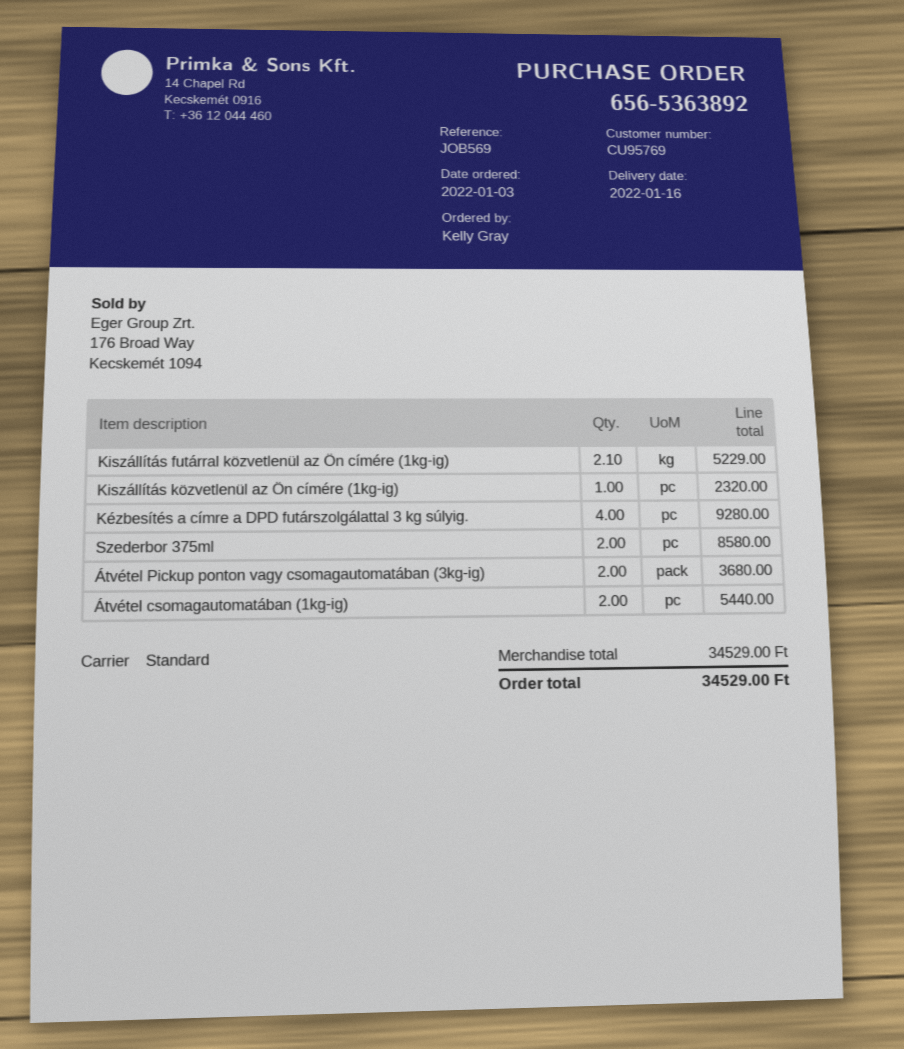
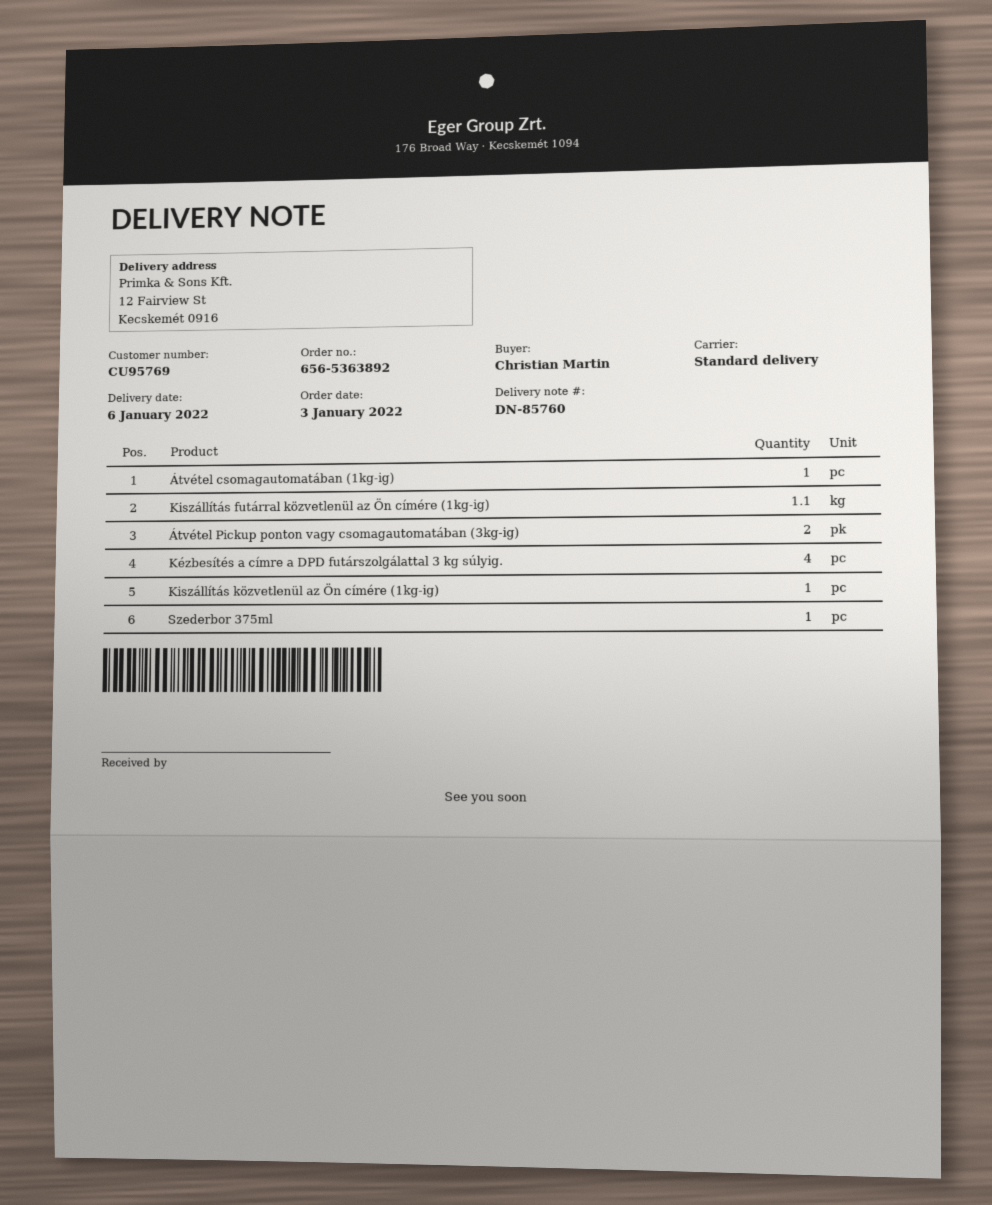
delivery date: 2022-01-16 -> 2022-01-06
ordered by: Kelly Gray -> Christian Martin
Kiszállítás futárral közvetlenül az Ön címére (1kg-ig): 2.1 -> 1.1
Szederbor 375ml: 2 -> 1
Átvétel csomagautomatában (1kg-ig): 2 -> 1

